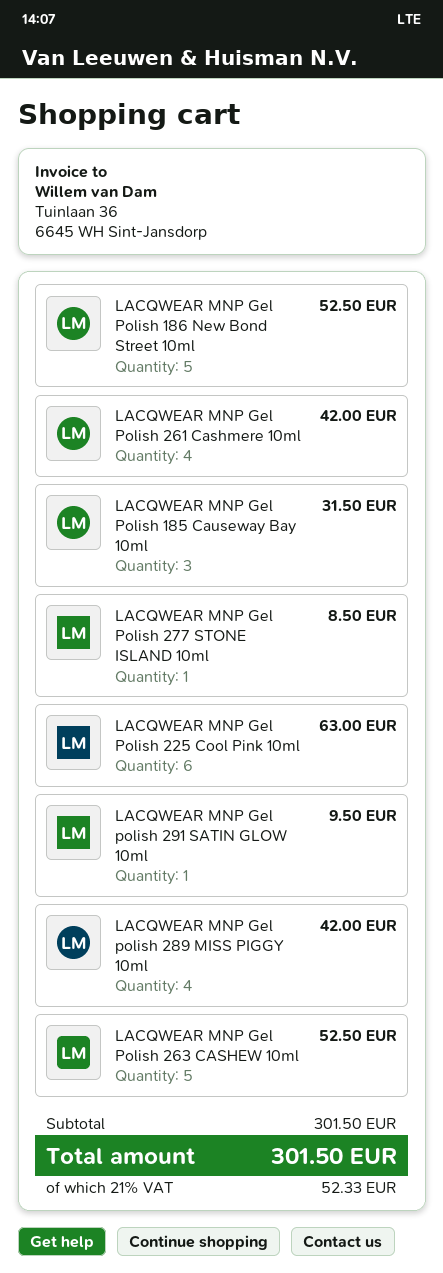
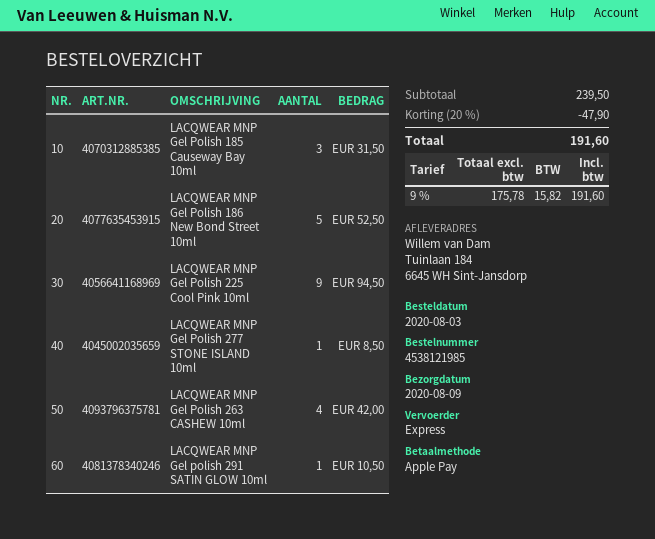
LACQWEAR MNP Gel Polish 261 Cashmere 10ml: 4 for 42.00 -> none
LACQWEAR MNP Gel Polish 225 Cool Pink 10ml: 6 for 63.00 -> 9 for 94.50
LACQWEAR MNP Gel polish 291 SATIN GLOW 10ml: 1 for 9.50 -> 1 for 10.50
LACQWEAR MNP Gel polish 289 MISS PIGGY 10ml: 4 for 42.00 -> none
LACQWEAR MNP Gel Polish 263 CASHEW 10ml: 5 for 52.50 -> 4 for 42.00
subtotal: 301.50 -> 239.50
discount: none -> 20% = 47.90
tax: 21% = 52.33 -> 9% = 15.82
total: 301.50 -> 191.60

